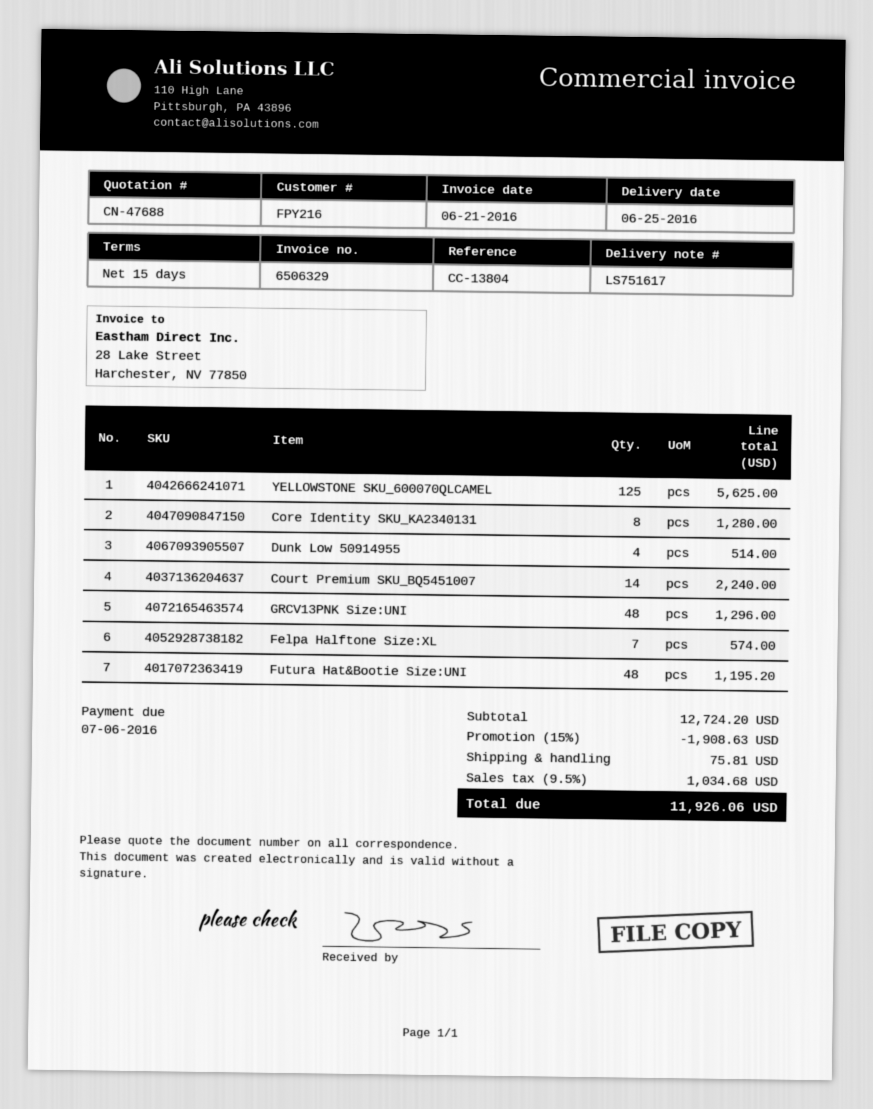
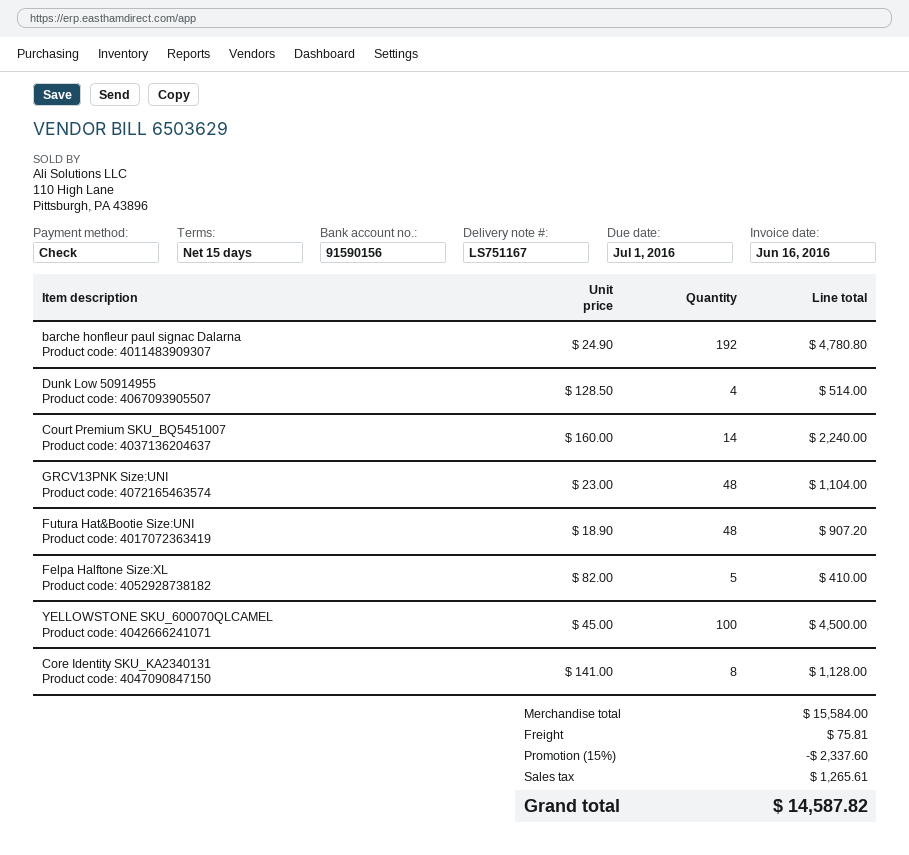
delivery note number: LS751617 -> LS751167
invoice number: 6506329 -> 6503629
invoice date: 2016-06-21 -> 2016-06-16
due date: 2016-07-06 -> 2016-07-01
YELLOWSTONE SKU_600070QLCAMEL: 125 for 5625.00 -> 100 for 4500.00
Core Identity SKU_KA2340131: 8 for 1280.00 -> 8 for 1128.00
GRCV13PNK Size:UNI: 48 for 1296.00 -> 48 for 1104.00
Felpa Halftone Size:XL: 7 for 574.00 -> 5 for 410.00
Futura Hat&Bootie Size:UNI: 48 for 1195.20 -> 48 for 907.20
barche honfleur paul signac Dalarna: none -> 192 for 4780.80
subtotal: 12724.20 -> 15584.00
discount: 15% = 1908.63 -> 15% = 2337.60
tax: 1034.68 -> 1265.61
total: 11926.06 -> 14587.82

